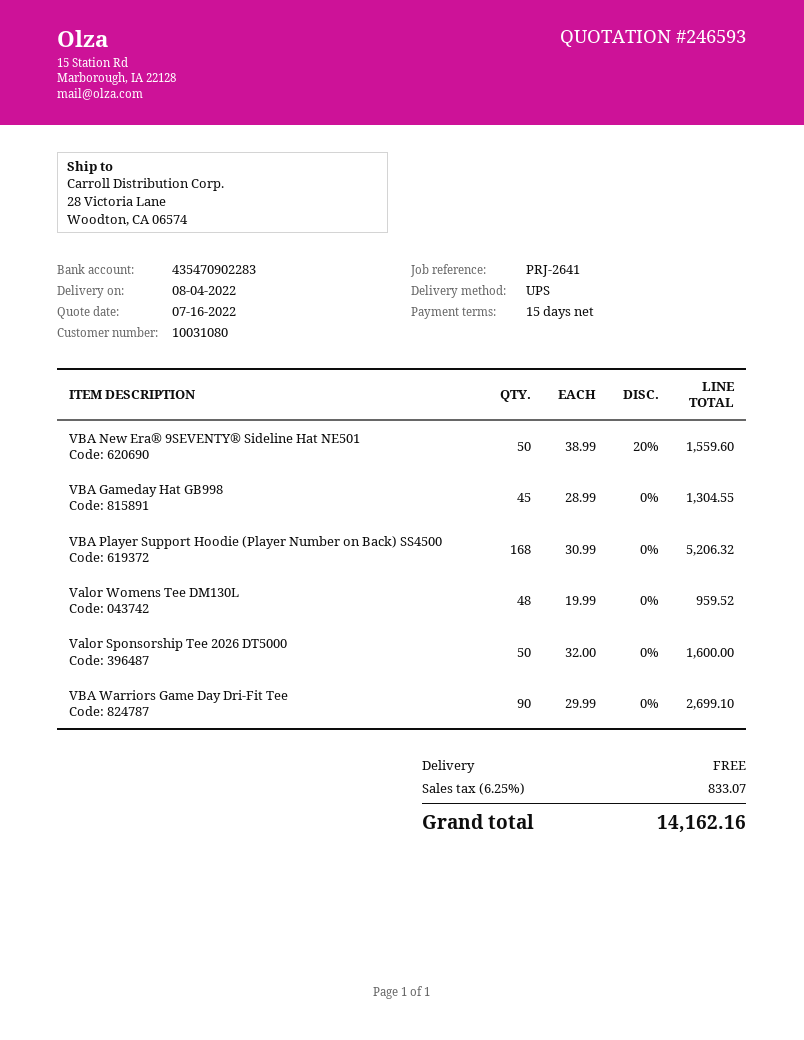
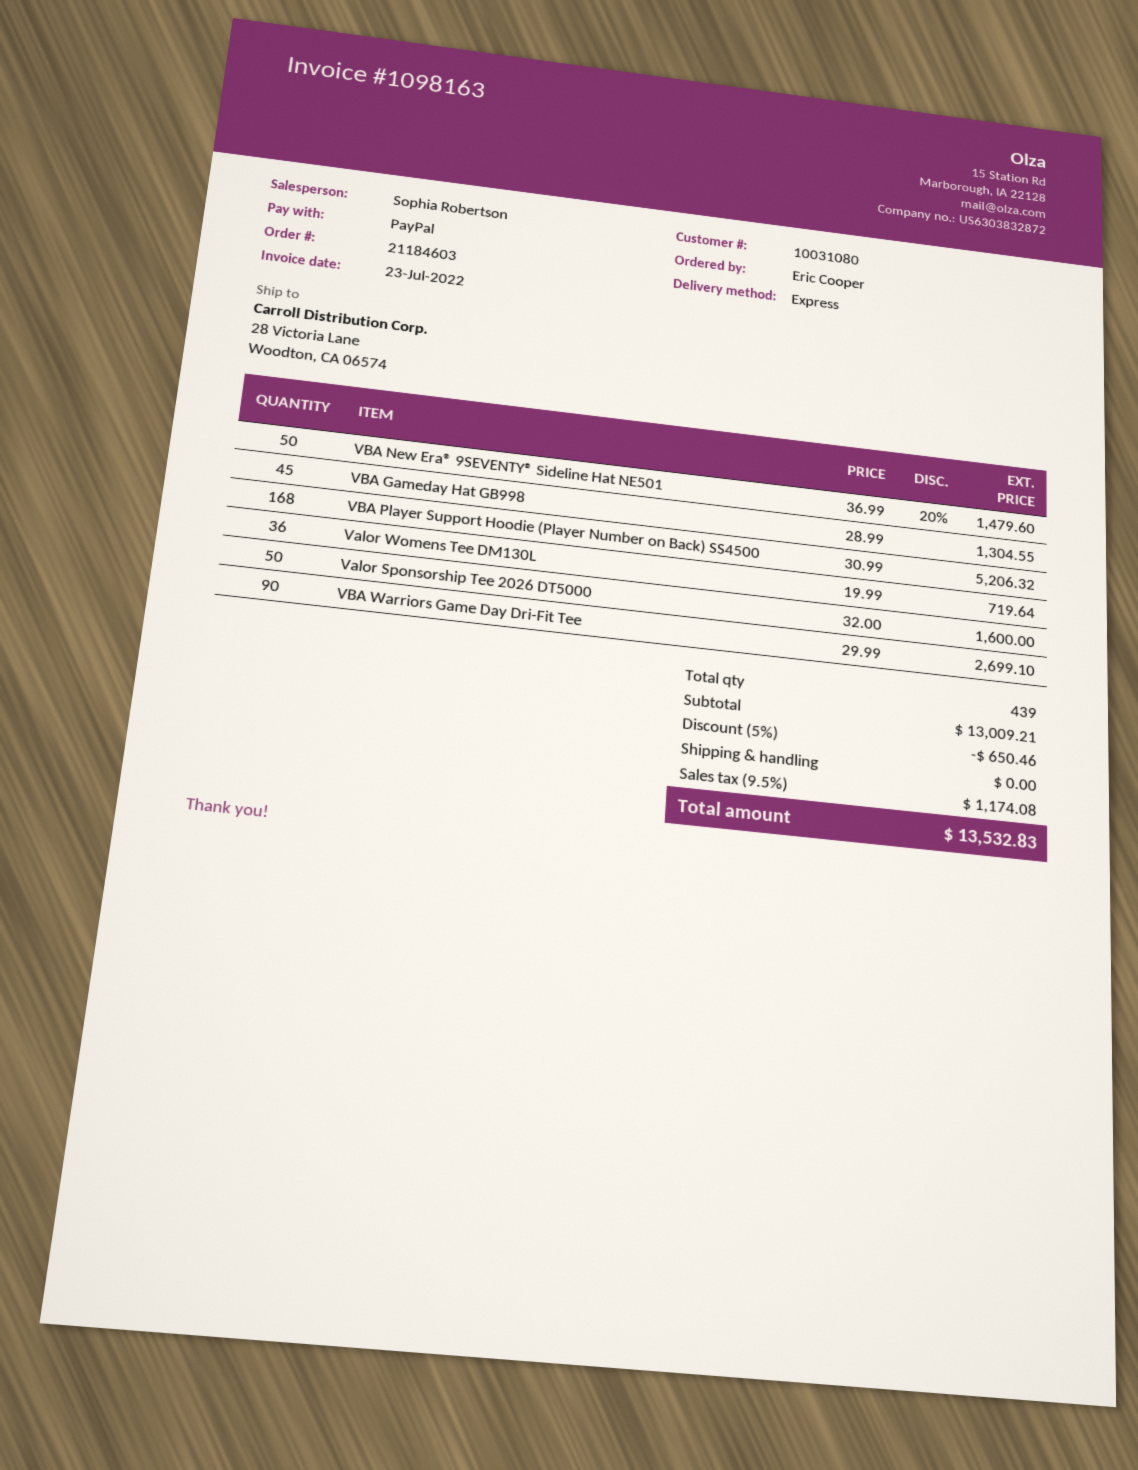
shipping method: UPS -> express
VBA New Era® 9SEVENTY® Sideline Hat NE501: 50 x 38.99 - 20% = 1559.60 -> 50 x 36.99 - 20% = 1479.60
Valor Womens Tee DM130L: 48 x 19.99 = 959.52 -> 36 x 19.99 = 719.64
discount: none -> 5% = 650.46
tax: 6.25% = 833.07 -> 9.5% = 1174.08
total: 14162.16 -> 13532.83

